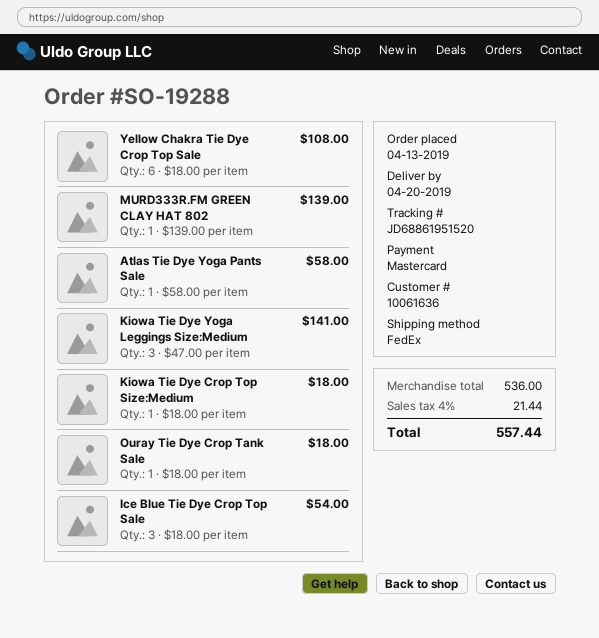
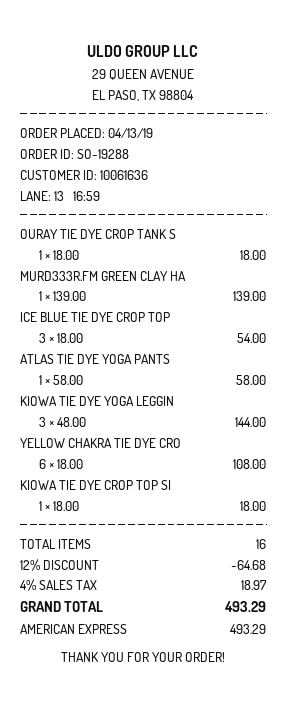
payment method: Mastercard -> American Express
Kiowa Tie Dye Yoga Leggings Size:Medium: 3 x 47.00 = 141.00 -> 3 x 48.00 = 144.00
discount: none -> 12% = 64.68
tax: 4% = 21.44 -> 4% = 18.97
total: 557.44 -> 493.29

